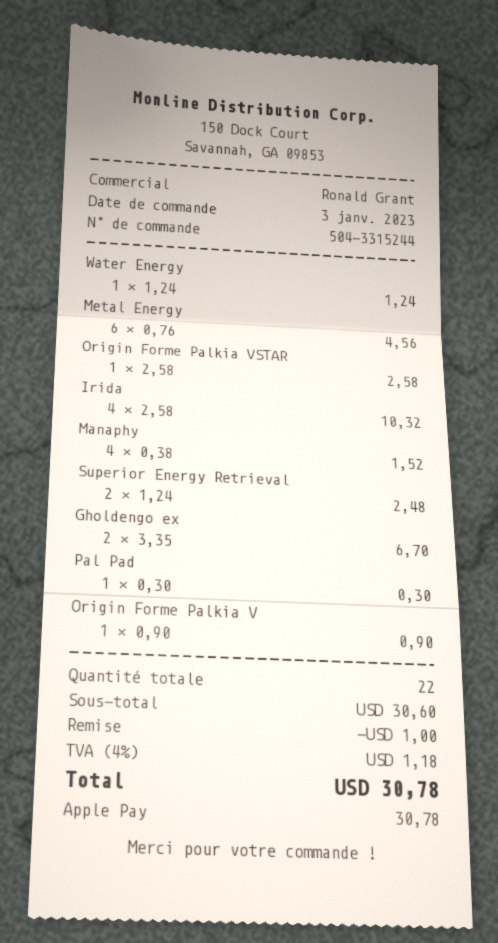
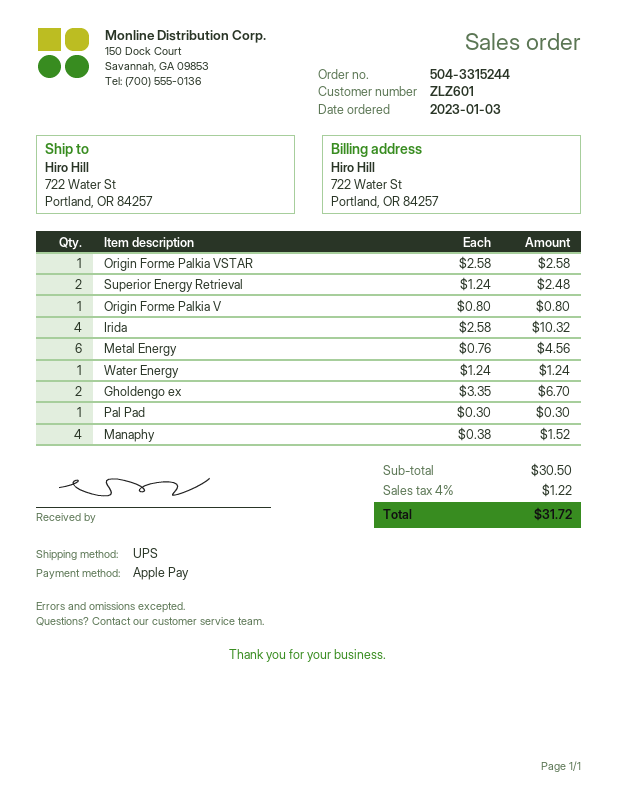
Origin Forme Palkia V: 1 x 0.90 = 0.90 -> 1 x 0.80 = 0.80
subtotal: 30.60 -> 30.50
discount: 1.00 -> none
tax: 4% = 1.18 -> 4% = 1.22
total: 30.78 -> 31.72

